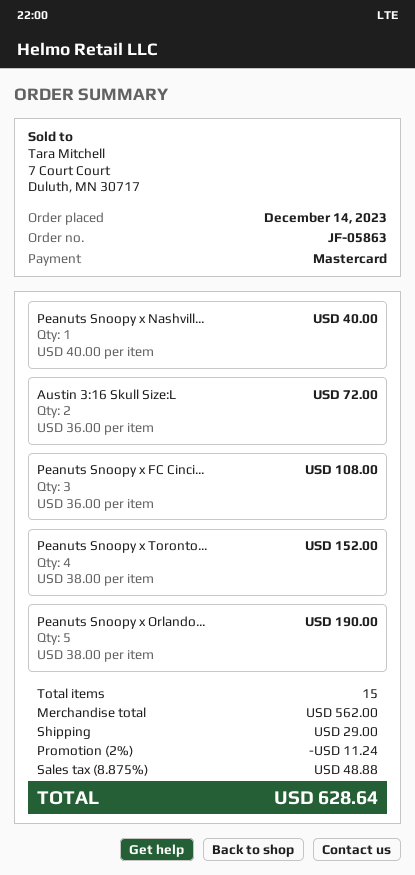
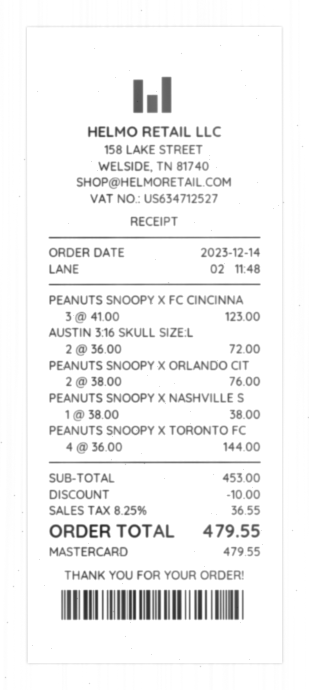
Peanuts Snoopy x Nashvill...: 1 x 40.00 = 40.00 -> 1 x 38.00 = 38.00
Peanuts Snoopy x FC Cinci...: 3 x 36.00 = 108.00 -> 3 x 41.00 = 123.00
Peanuts Snoopy x Toronto...: 4 x 38.00 = 152.00 -> 4 x 36.00 = 144.00
Peanuts Snoopy x Orlando...: 5 x 38.00 = 190.00 -> 2 x 38.00 = 76.00
subtotal: 562.00 -> 453.00
discount: 11.24 -> 10.00
shipping: 29.00 -> none
tax: 8.875% = 48.88 -> 8.25% = 36.55
total: 628.64 -> 479.55

